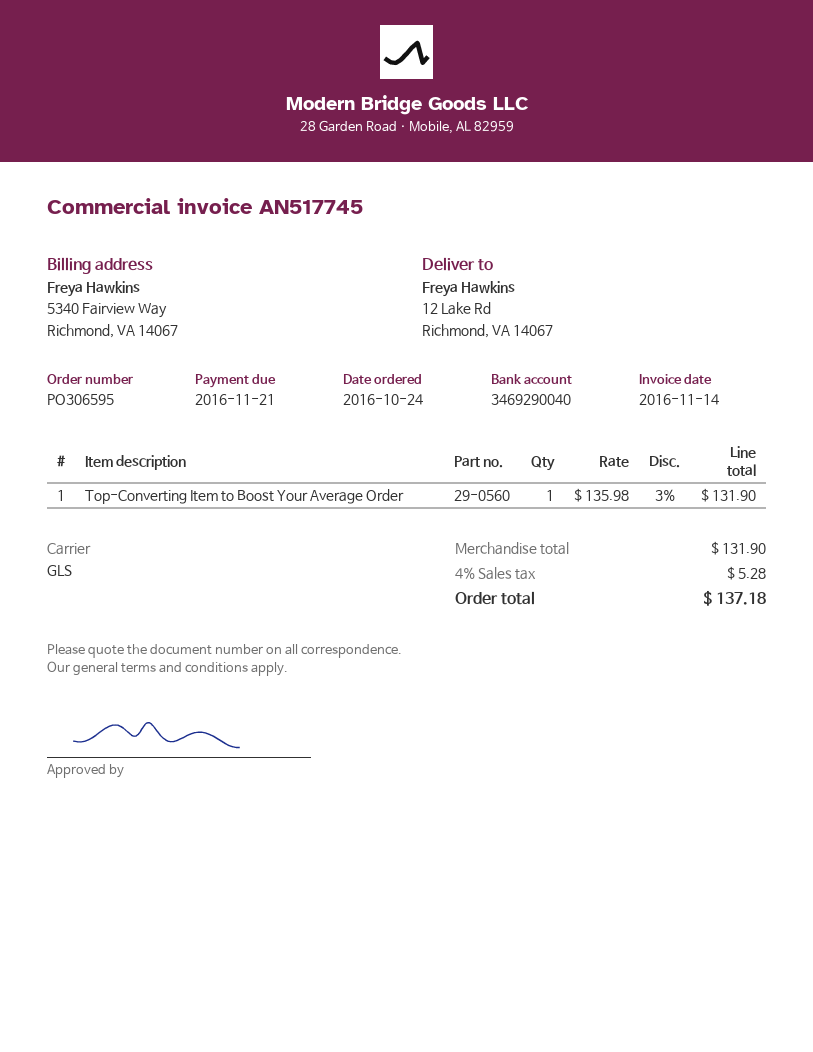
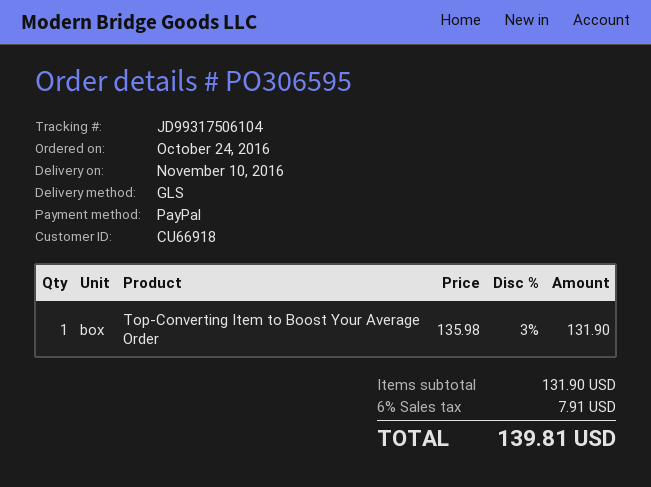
tax: 4% = 5.28 -> 6% = 7.91
total: 137.18 -> 139.81

